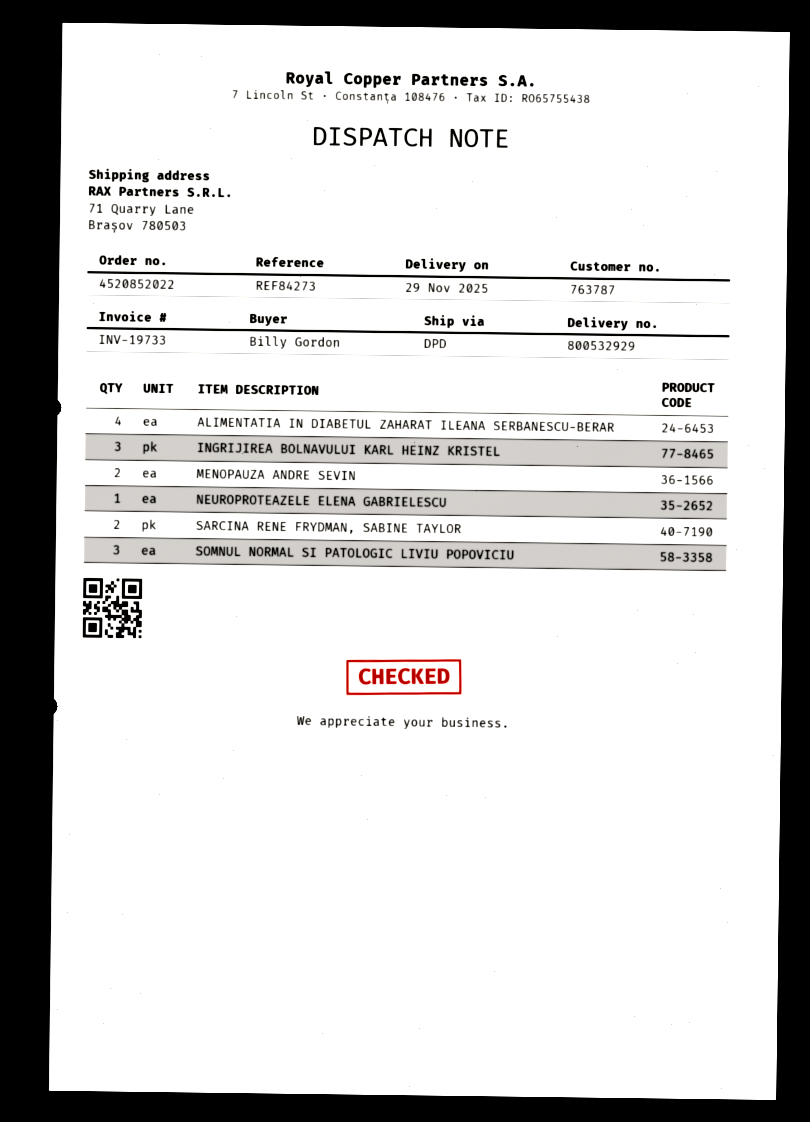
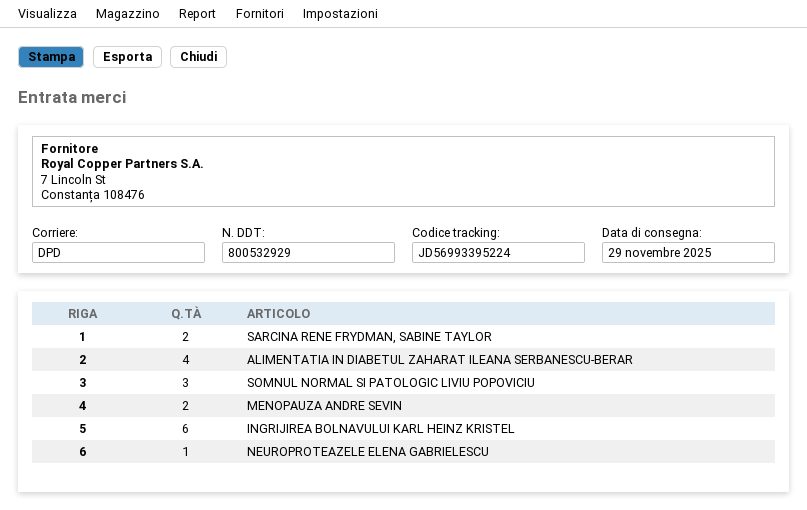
INGRIJIREA BOLNAVULUI KARL HEINZ KRISTEL: 3 -> 6

